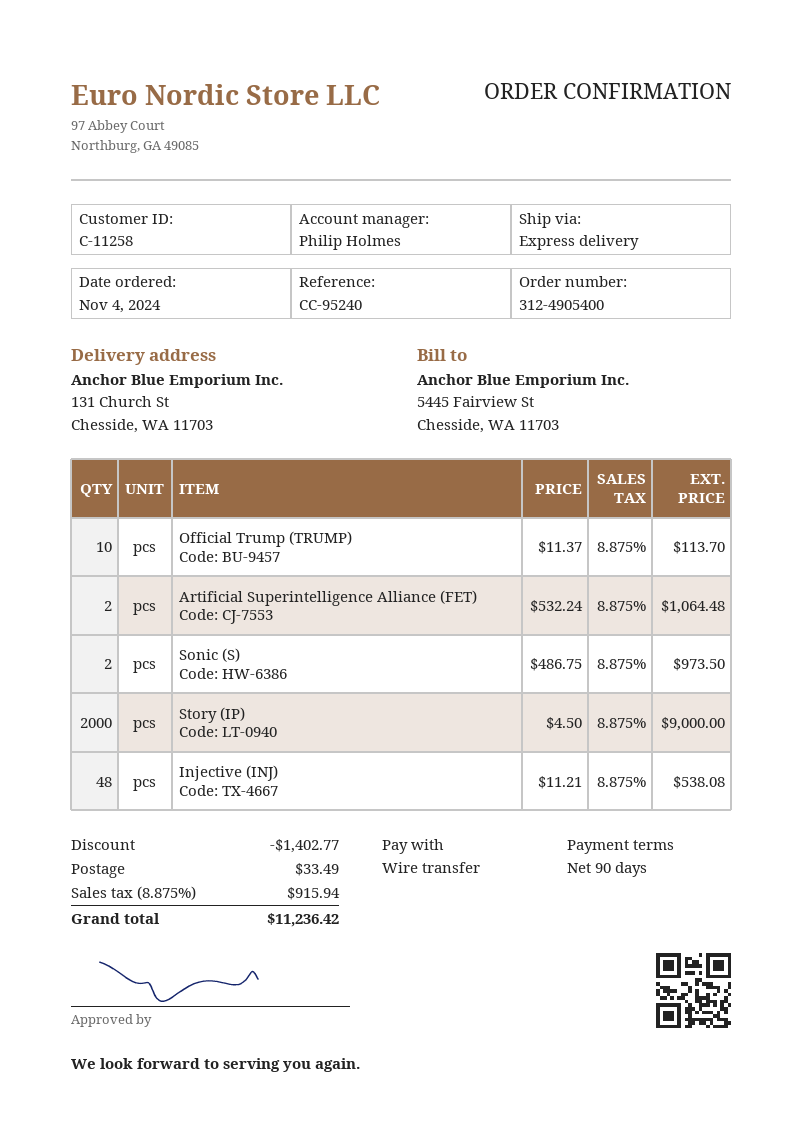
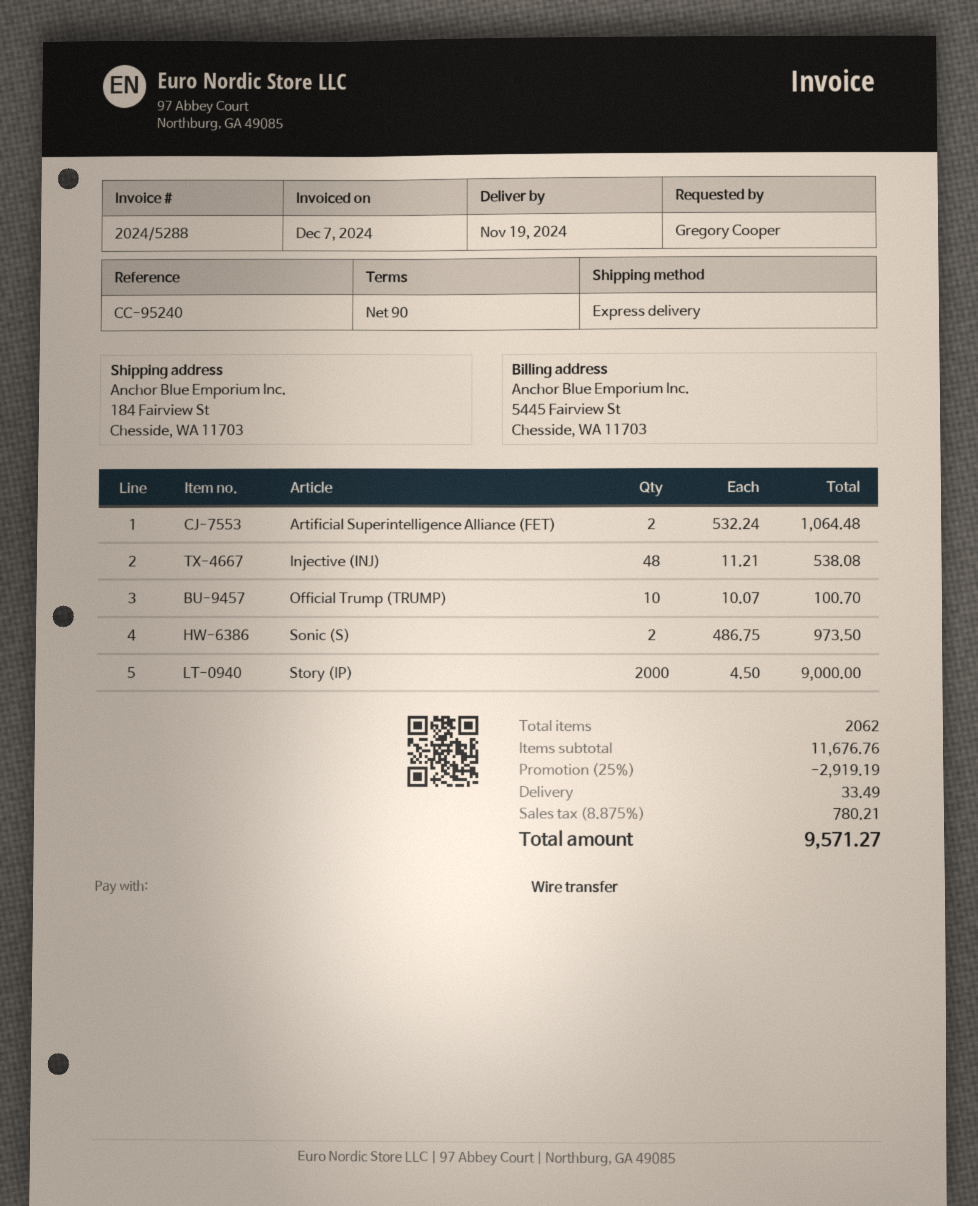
ship to: 131 Church St, Chesside, WA 11703 -> 184 Fairview St, Chesside, WA 11703
Official Trump (TRUMP): 10 x 11.37 = 113.70 -> 10 x 10.07 = 100.70
discount: 1402.77 -> 2919.19
tax: 8.875% = 915.94 -> 8.875% = 780.21
total: 11236.42 -> 9571.27

